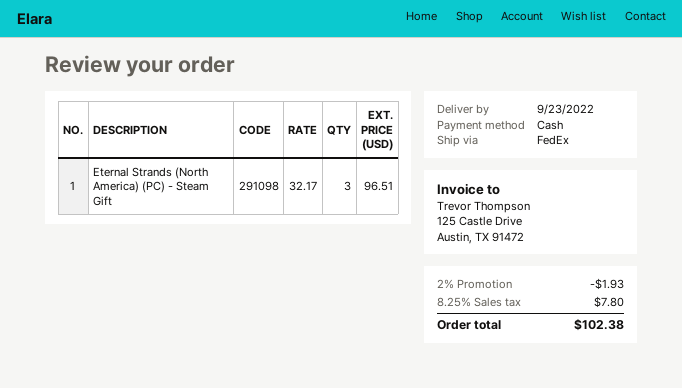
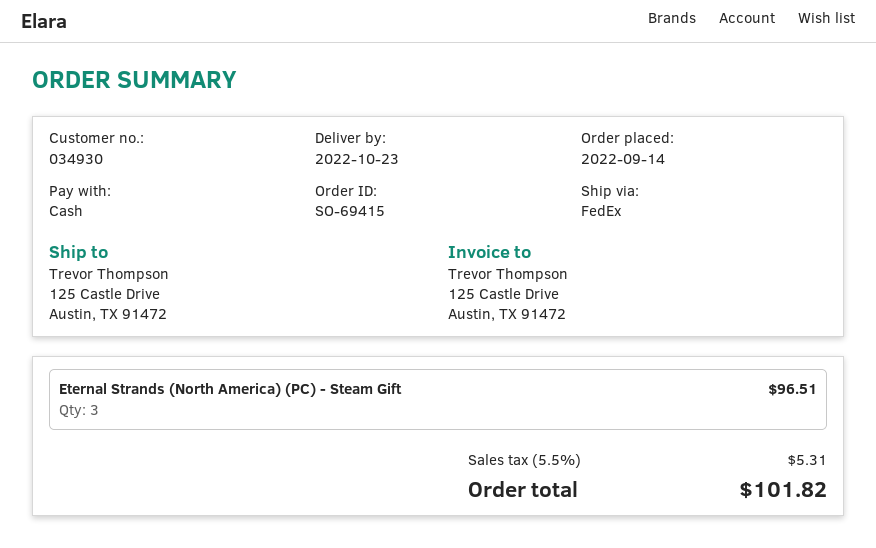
delivery date: 2022-09-23 -> 2022-10-23
discount: 2% = 1.93 -> none
tax: 8.25% = 7.80 -> 5.5% = 5.31
total: 102.38 -> 101.82

